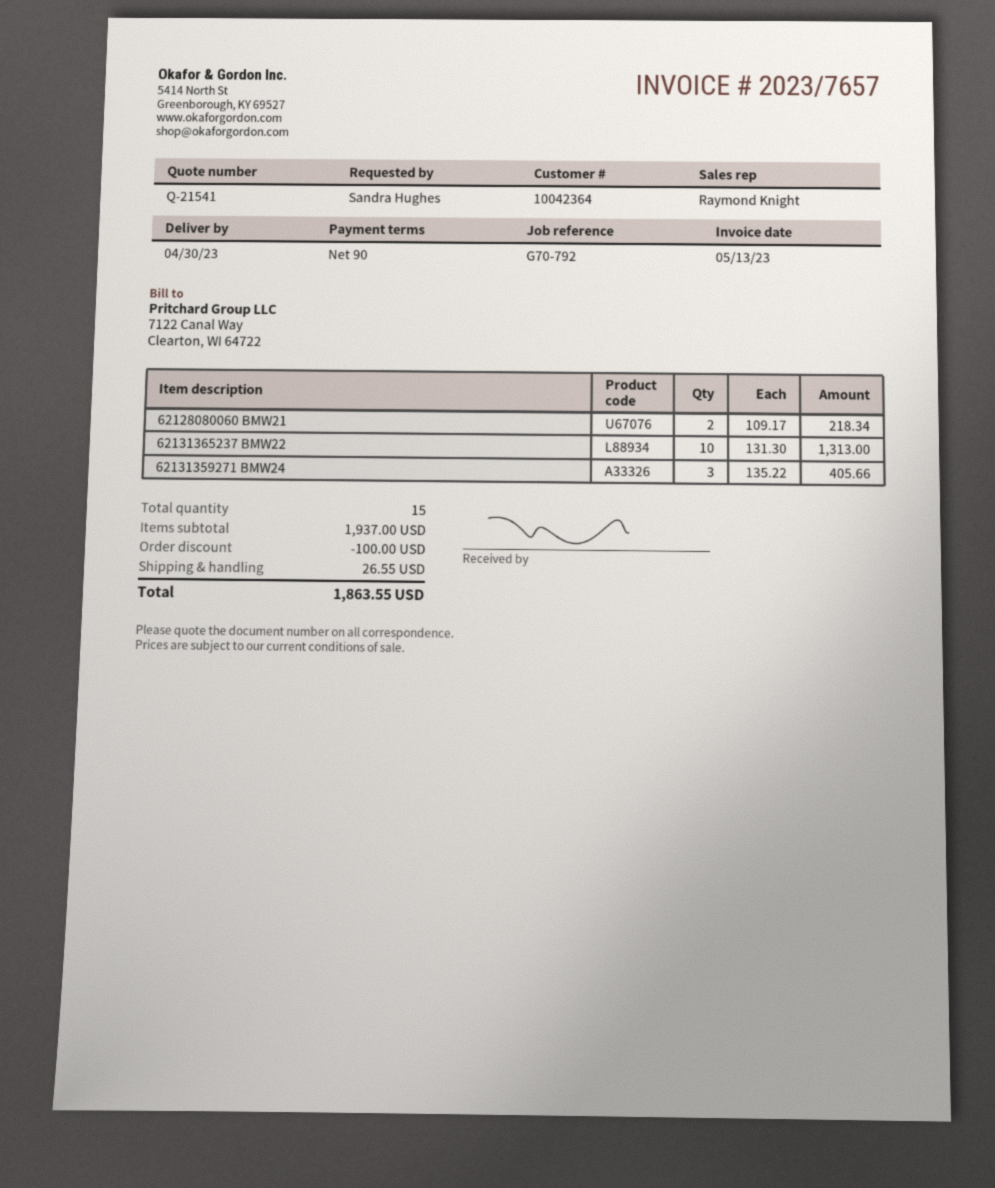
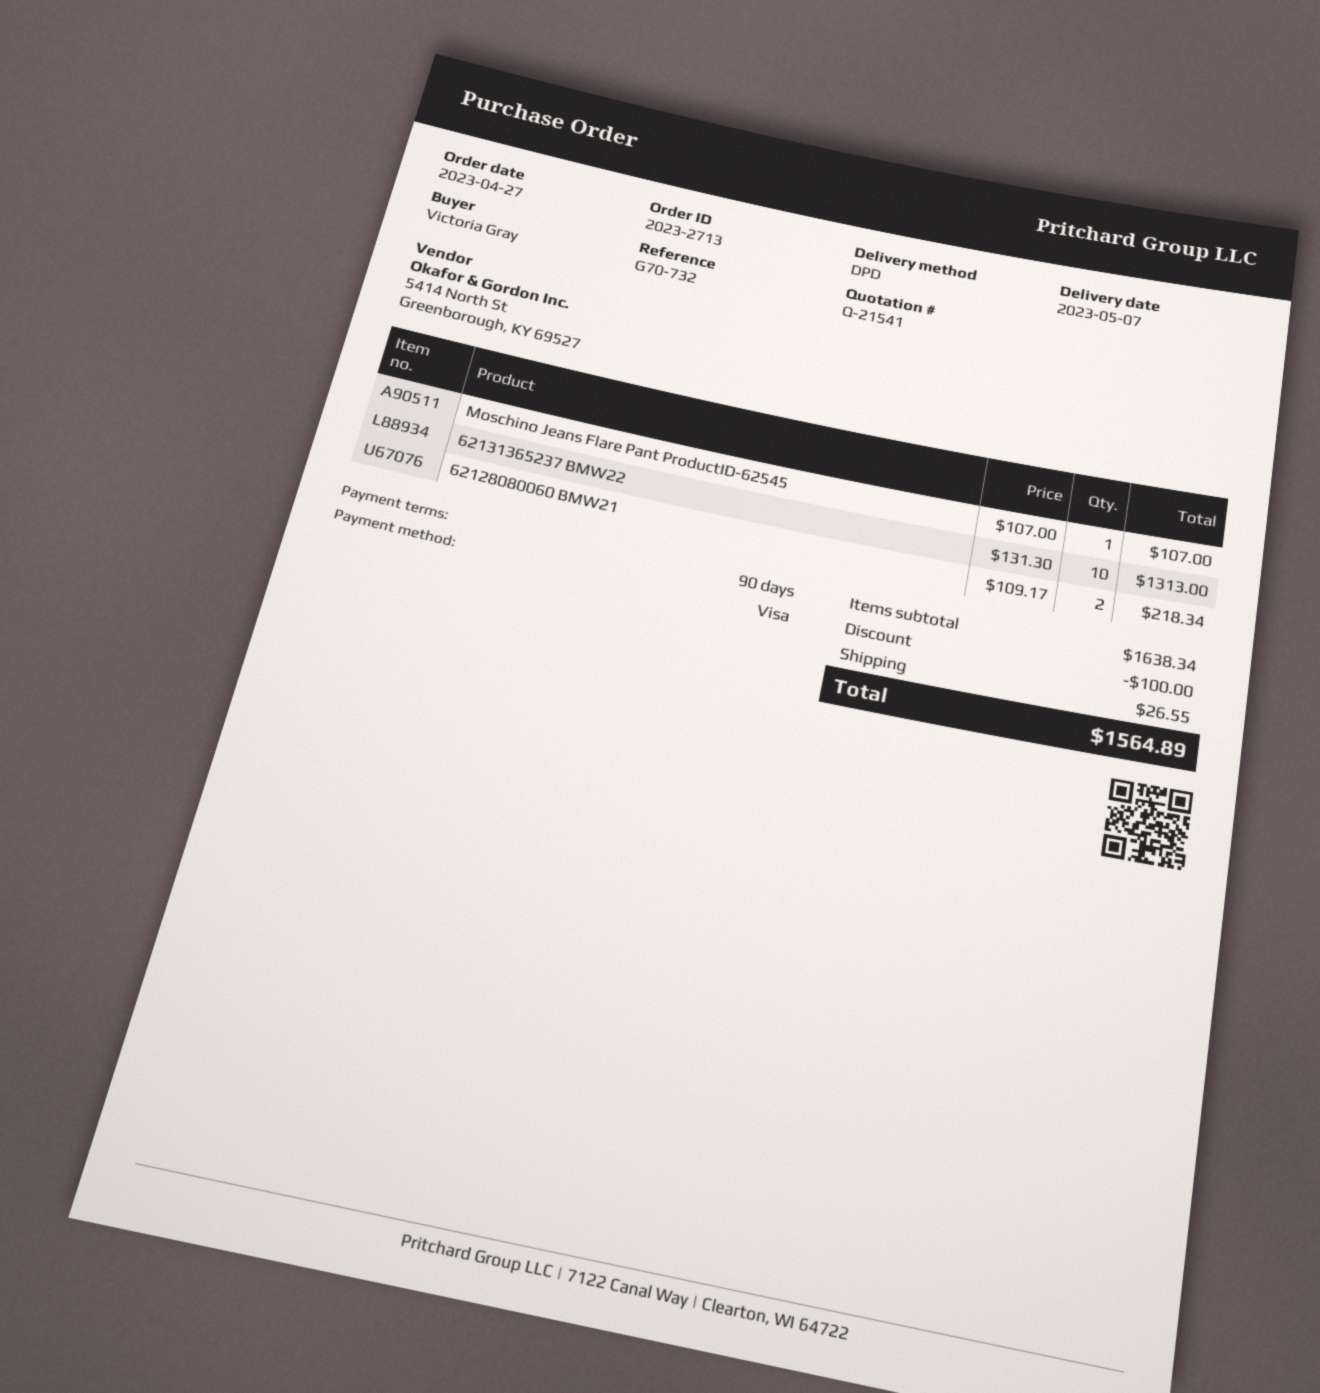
delivery date: 2023-04-30 -> 2023-05-07
reference: G70-792 -> G70-732
ordered by: Sandra Hughes -> Victoria Gray
62131359271 BMW24: 3 x 135.22 = 405.66 -> none
Moschino Jeans Flare Pant ProductID-62545: none -> 1 x 107.00 = 107.00
subtotal: 1937.00 -> 1638.34
total: 1863.55 -> 1564.89

